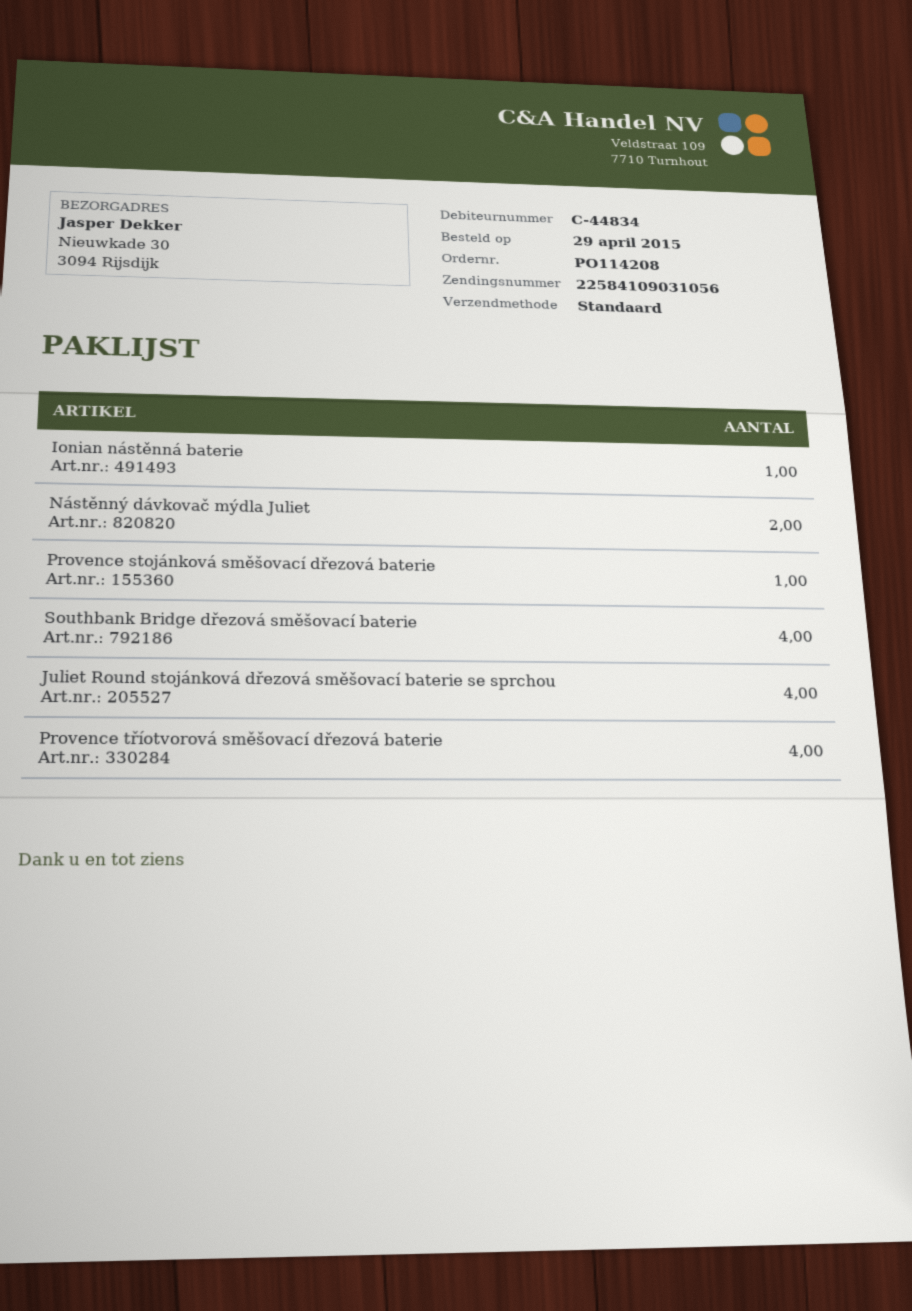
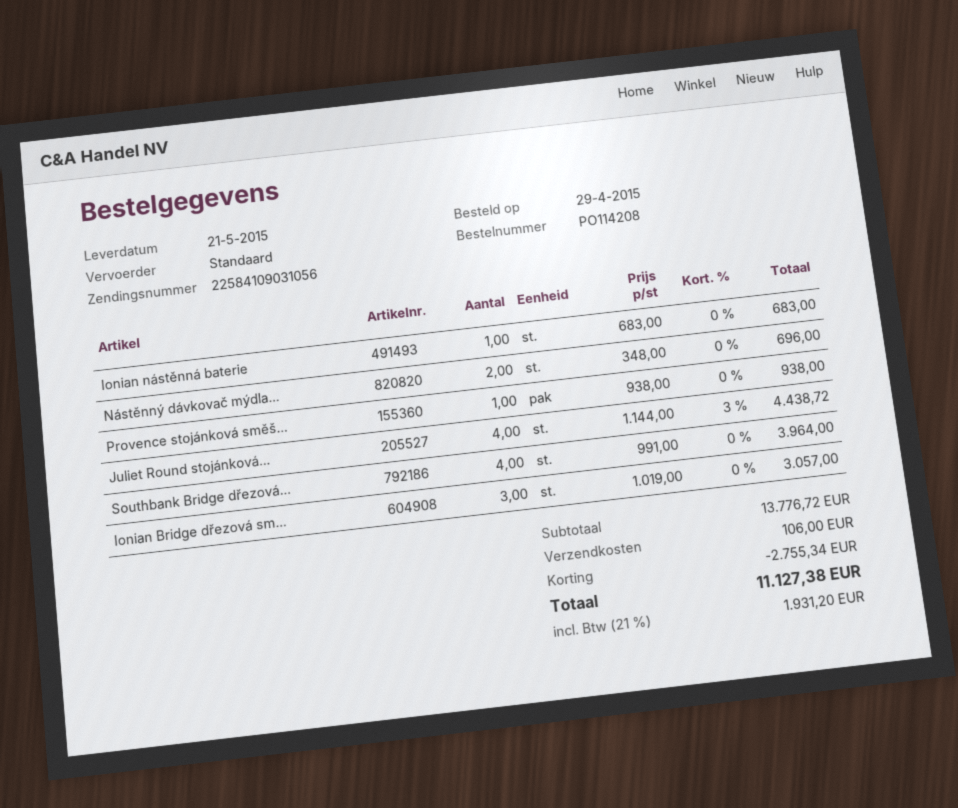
Provence tříotvorová směšovací dřezová baterie: 4 -> none
Ionian Bridge dřezová sm...: none -> 3

